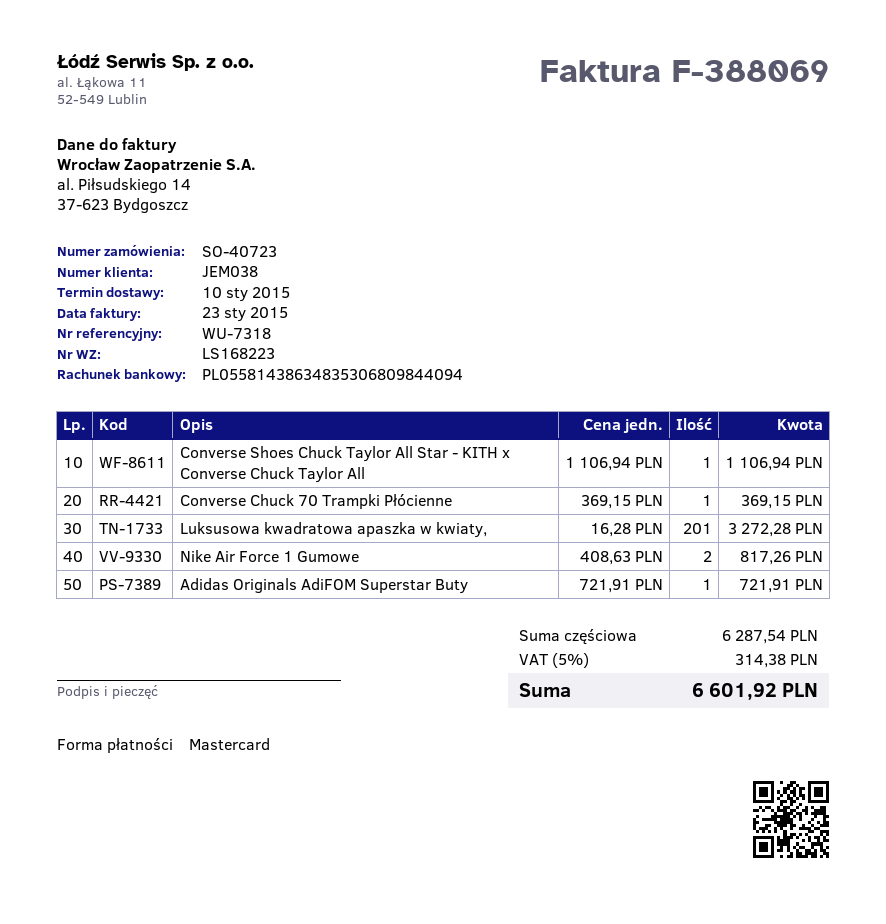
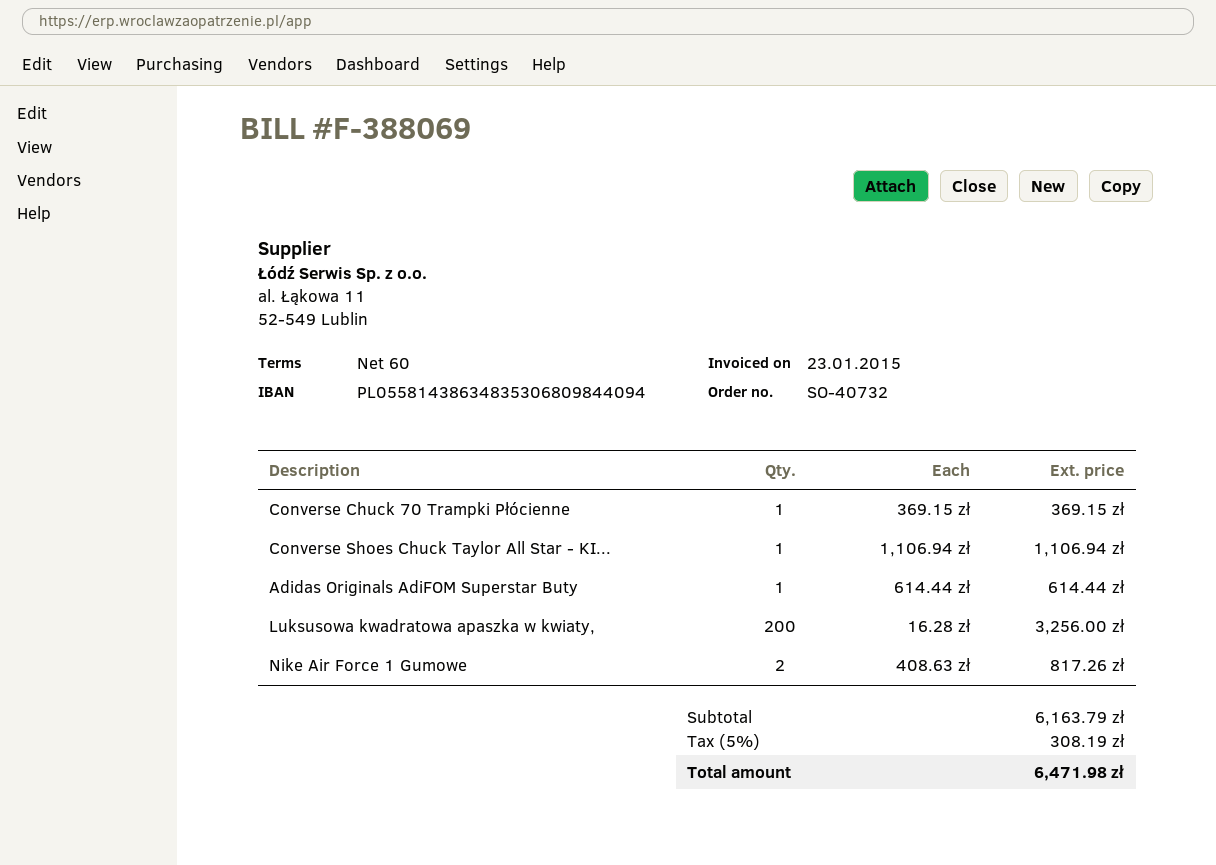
order number: SO-40723 -> SO-40732
Luksusowa kwadratowa apaszka w kwiaty,: 201 x 16.28 = 3272.28 -> 200 x 16.28 = 3256.00
Adidas Originals AdiFOM Superstar Buty: 1 x 721.91 = 721.91 -> 1 x 614.44 = 614.44
subtotal: 6287.54 -> 6163.79
tax: 5% = 314.38 -> 5% = 308.19
total: 6601.92 -> 6471.98

